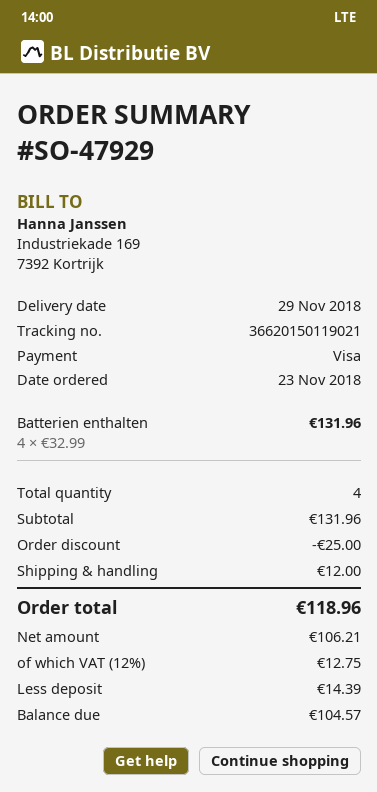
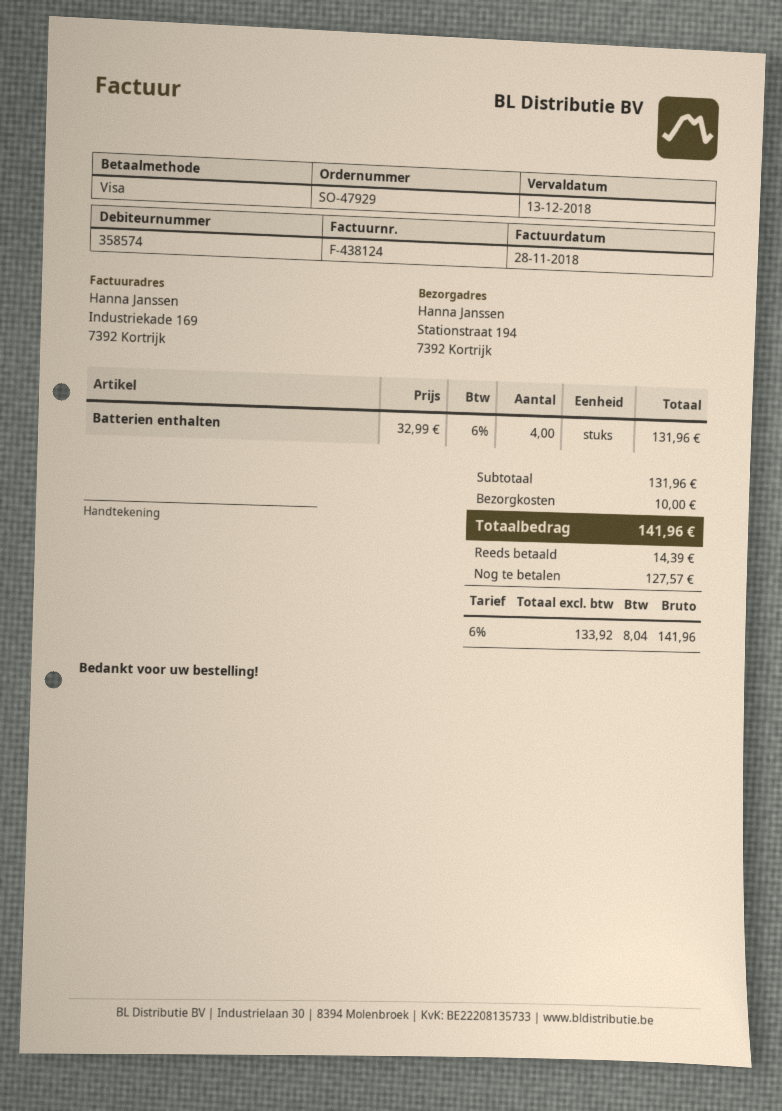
discount: 25.00 -> none
shipping: 12.00 -> 10.00
net: 106.21 -> 133.92
tax: 12% = 12.75 -> 6% = 8.04
total: 118.96 -> 141.96
balance: 104.57 -> 127.57

